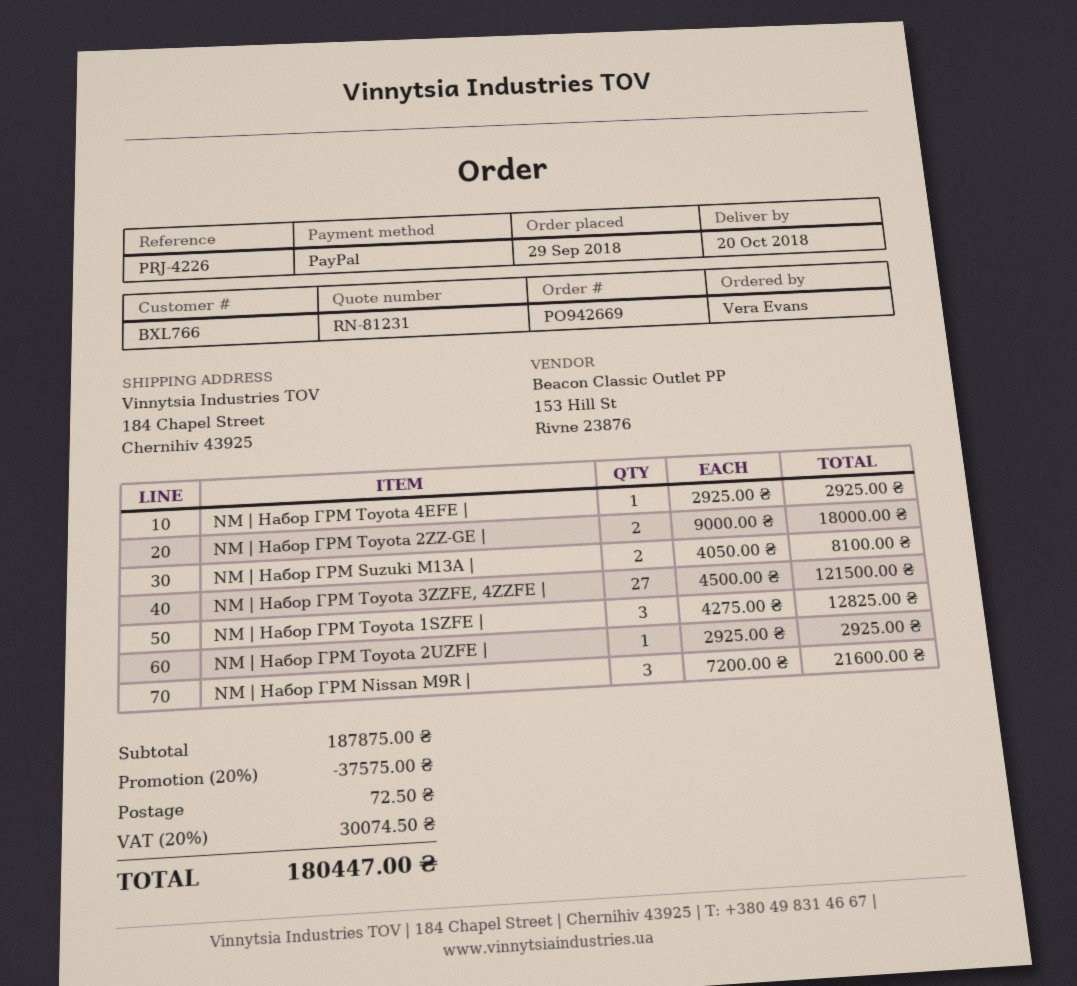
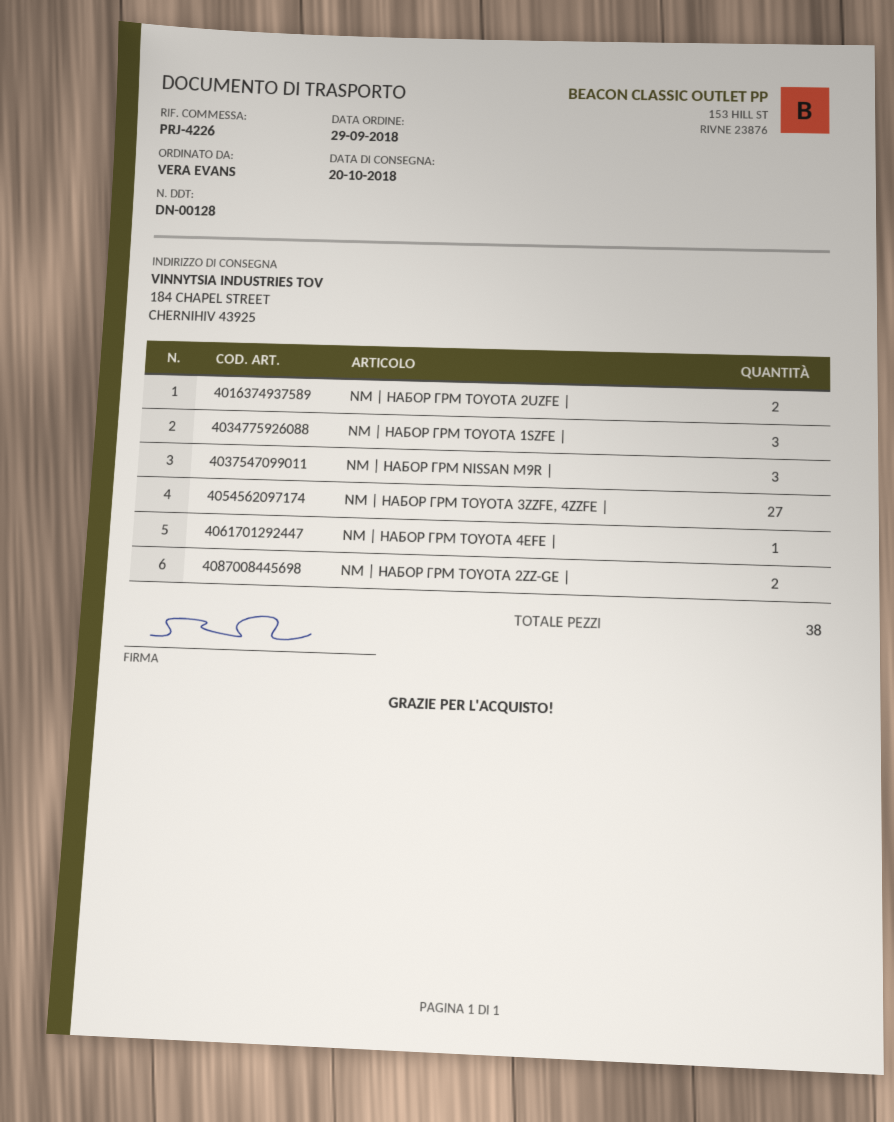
NM | Набор ГРМ Suzuki M13A |: 2 -> none
NM | Набор ГРМ Toyota 2UZFE |: 1 -> 2

